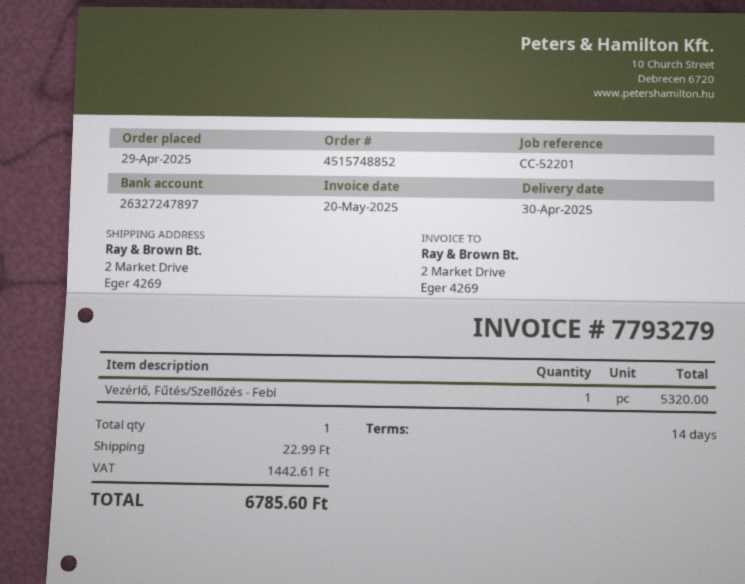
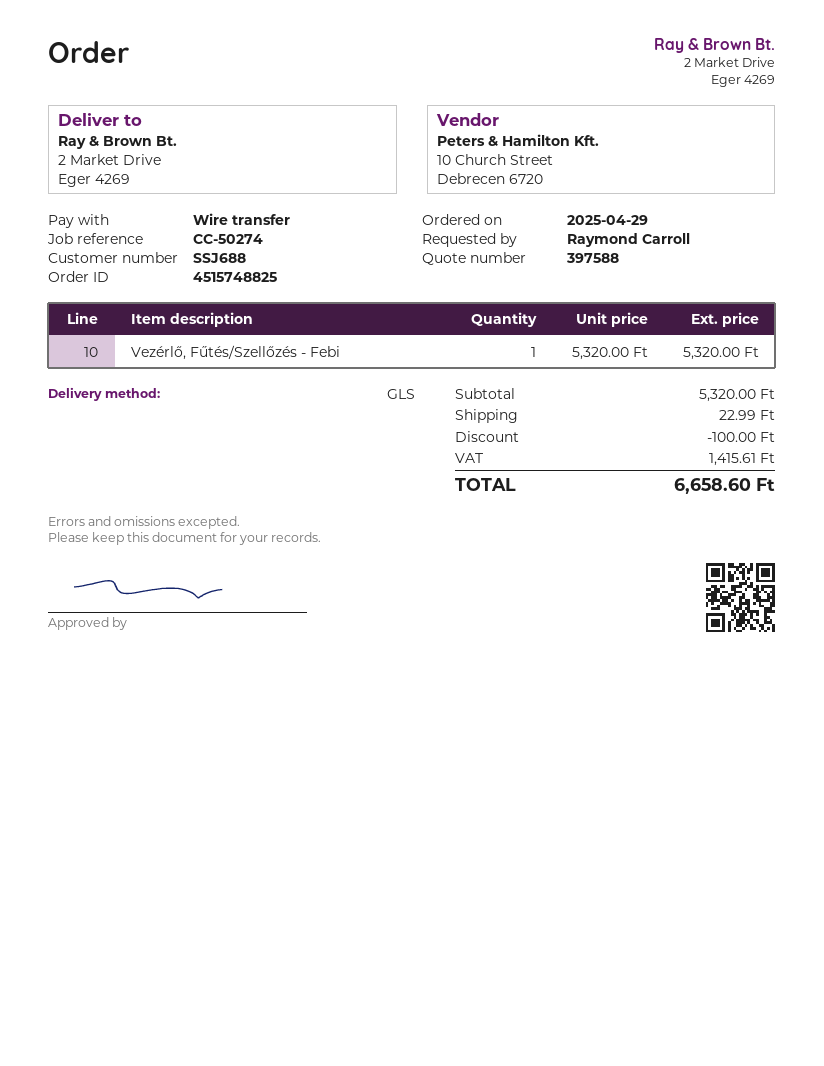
order number: 4515748852 -> 4515748825
reference: CC-52201 -> CC-50274
discount: none -> 100.00
tax: 1442.61 -> 1415.61
total: 6785.60 -> 6658.60

